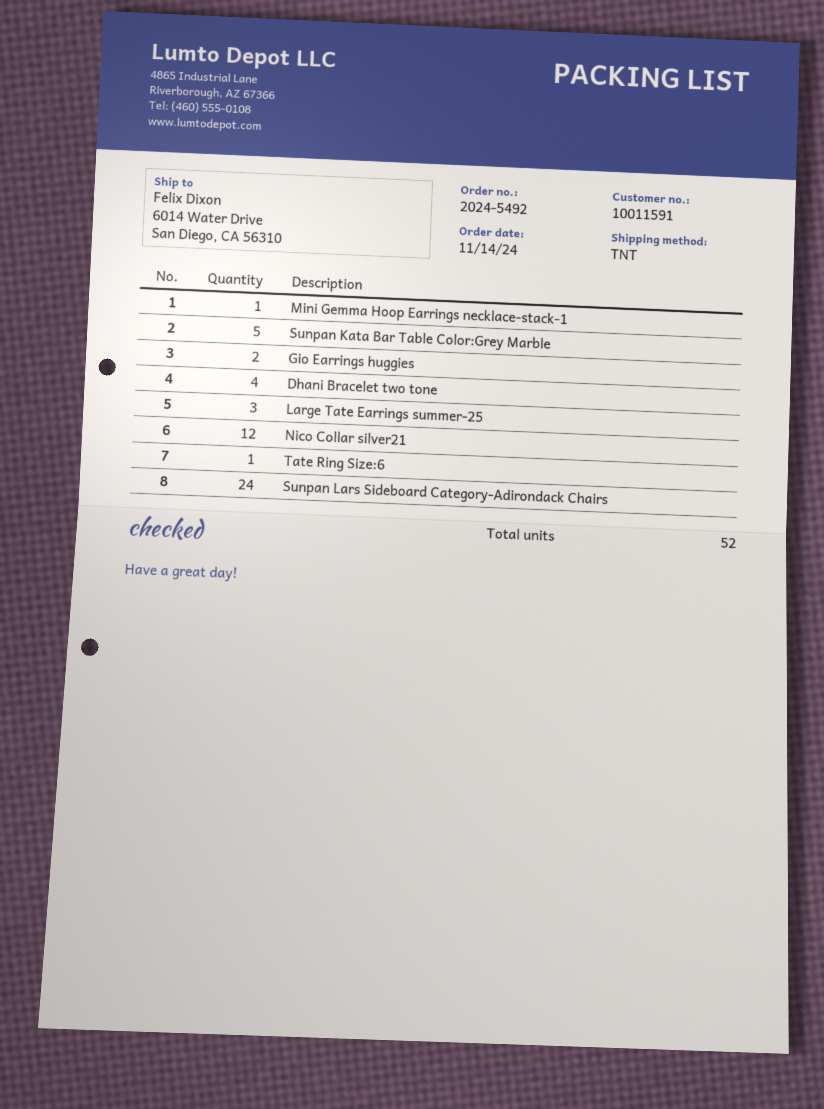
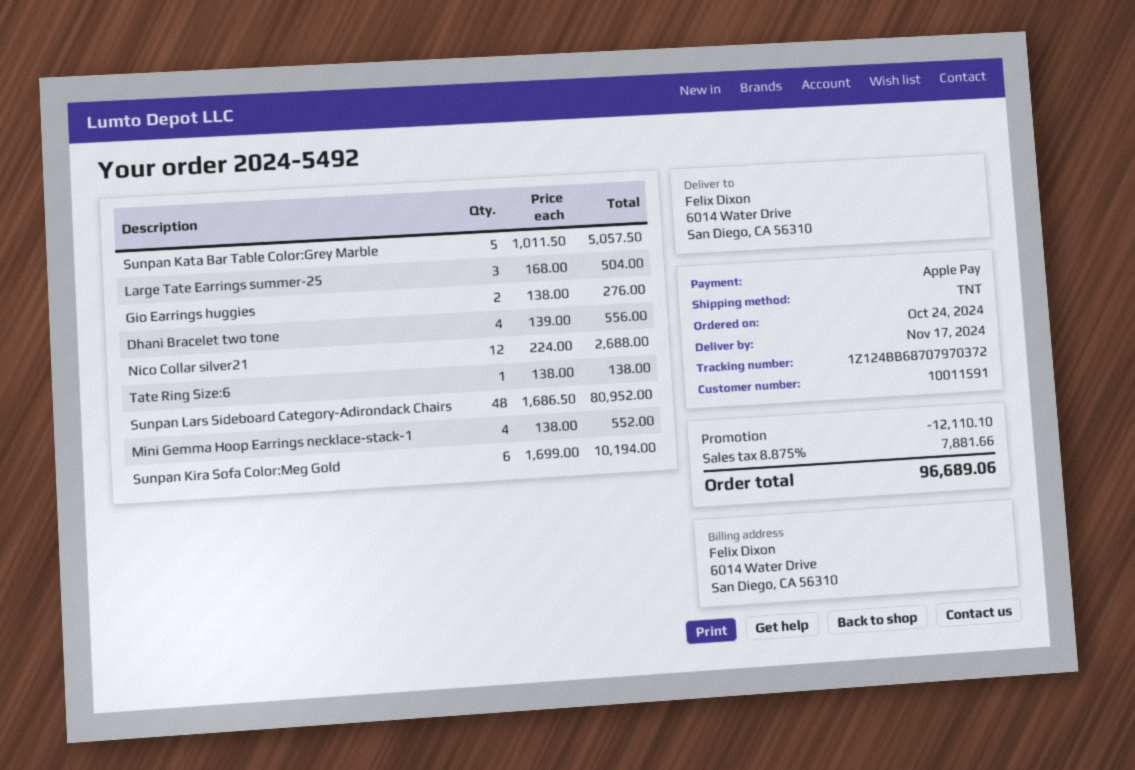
order date: 2024-11-14 -> 2024-10-24
Mini Gemma Hoop Earrings necklace-stack-1: 1 -> 4
Sunpan Lars Sideboard Category-Adirondack Chairs: 24 -> 48
Sunpan Kira Sofa Color:Meg Gold: none -> 6

